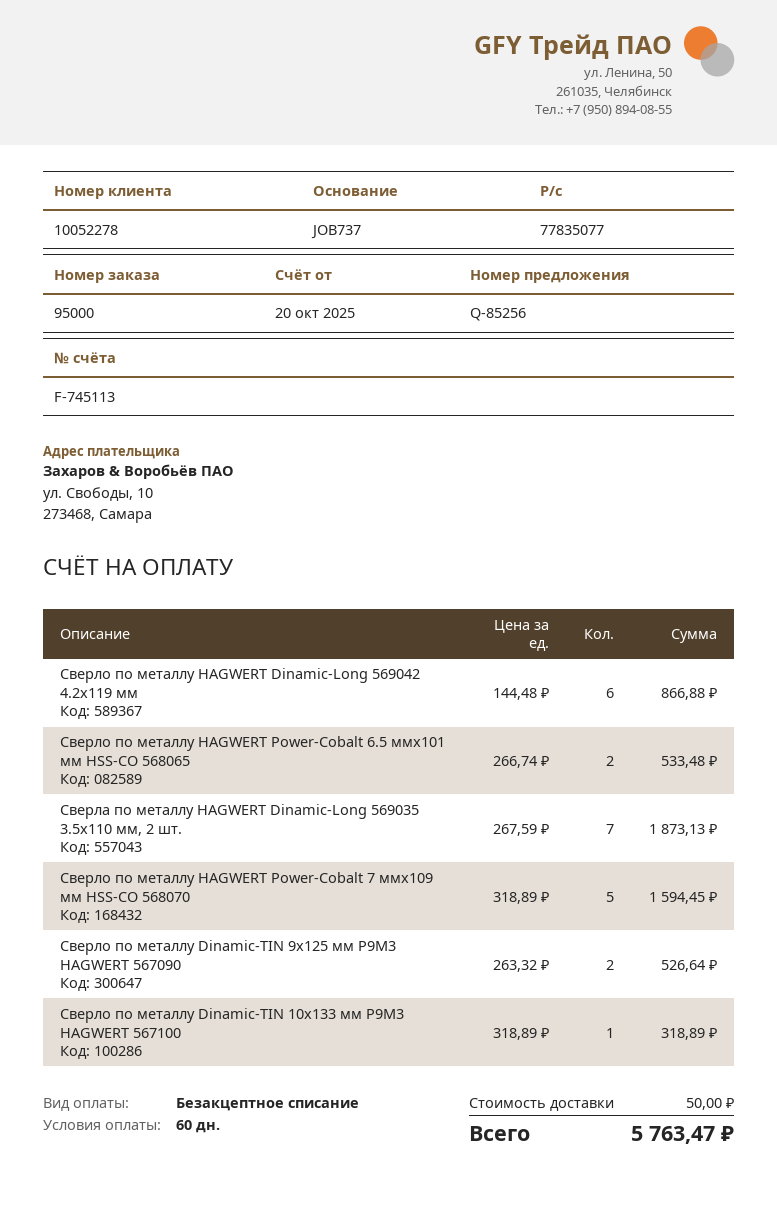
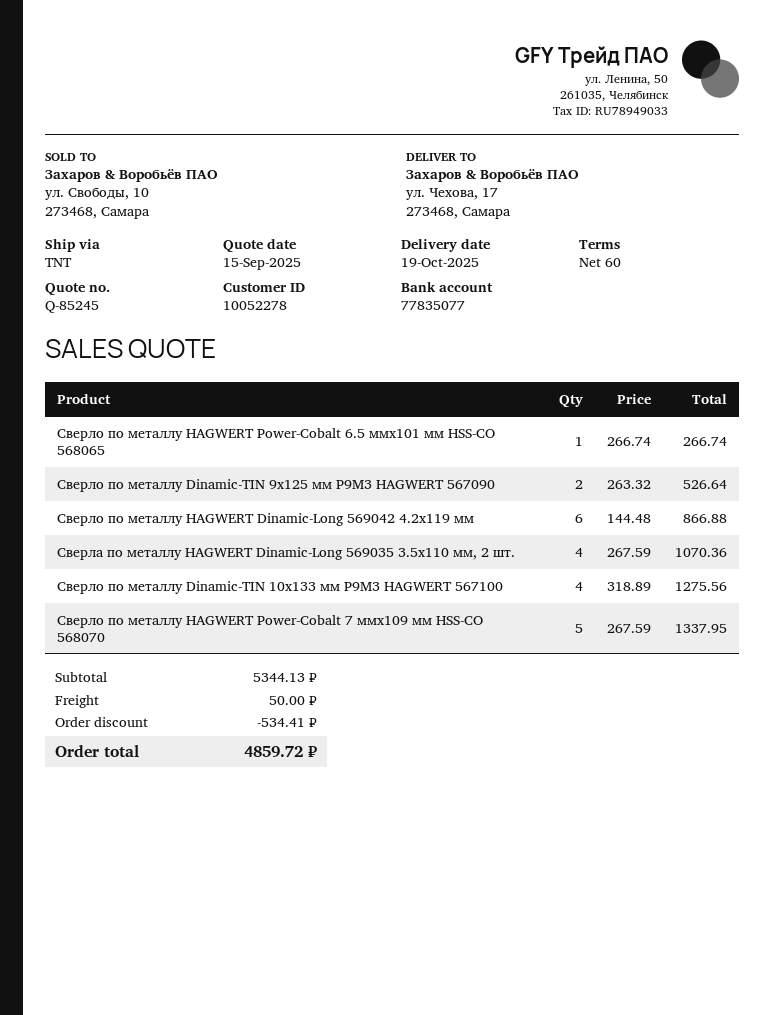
quote number: Q-85256 -> Q-85245
Сверло по металлу HAGWERT Power-Cobalt 6.5 ммх101 мм HSS-CO 568065: 2 x 266.74 = 533.48 -> 1 x 266.74 = 266.74
Сверла по металлу HAGWERT Dinamic-Long 569035 3.5х110 мм, 2 шт.: 7 x 267.59 = 1873.13 -> 4 x 267.59 = 1070.36
Сверло по металлу HAGWERT Power-Cobalt 7 ммх109 мм HSS-CO 568070: 5 x 318.89 = 1594.45 -> 5 x 267.59 = 1337.95
Сверло по металлу Dinamic-TIN 10х133 мм Р9М3 HAGWERT 567100: 1 x 318.89 = 318.89 -> 4 x 318.89 = 1275.56
discount: none -> 534.41
total: 5763.47 -> 4859.72

